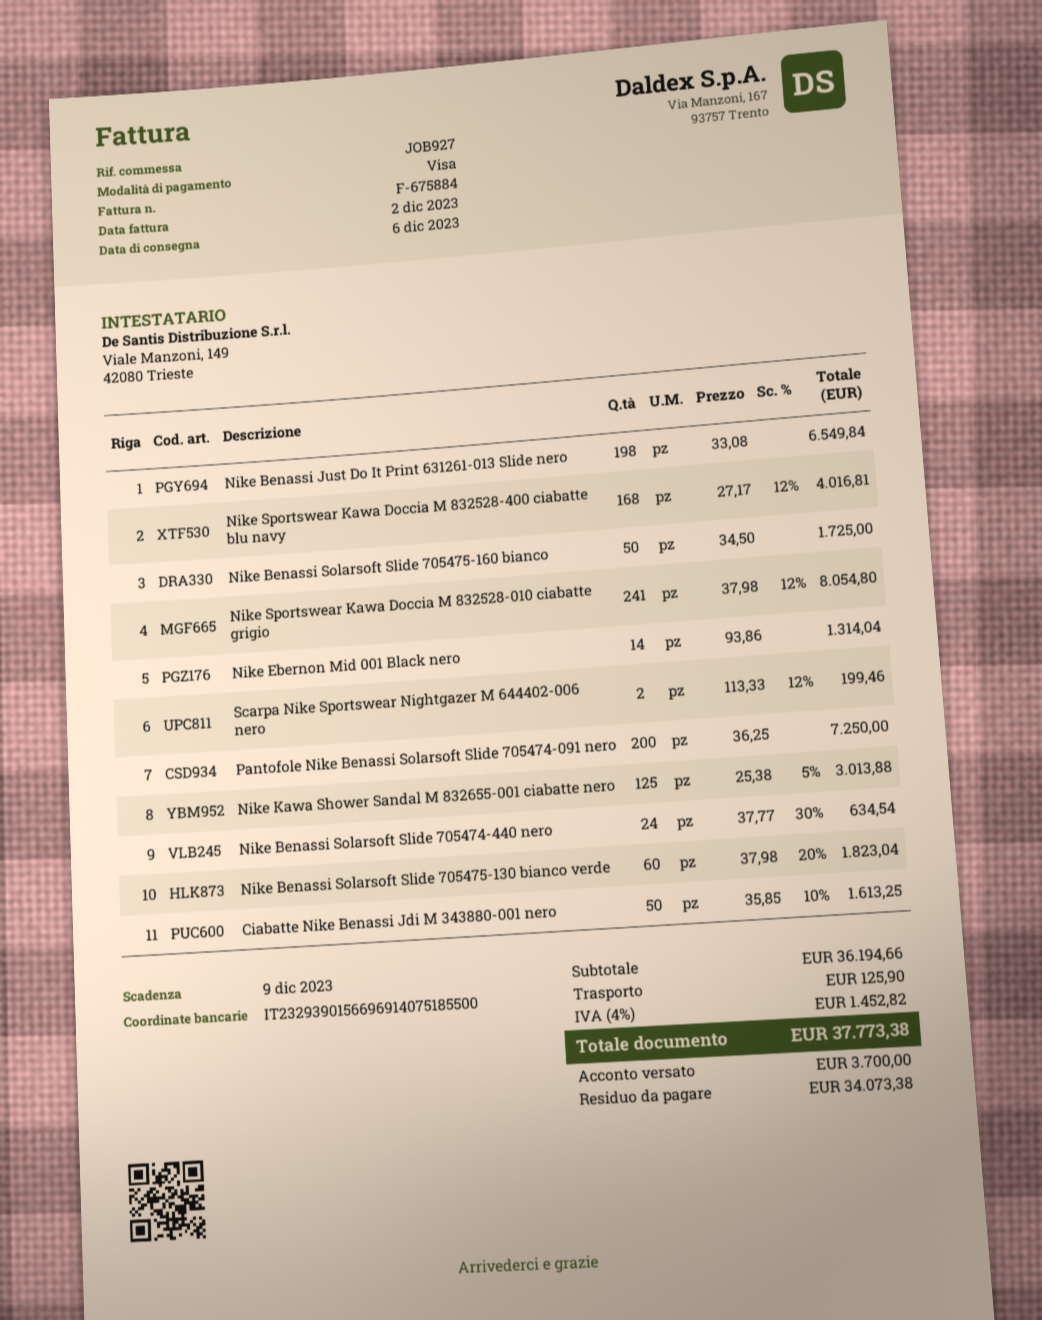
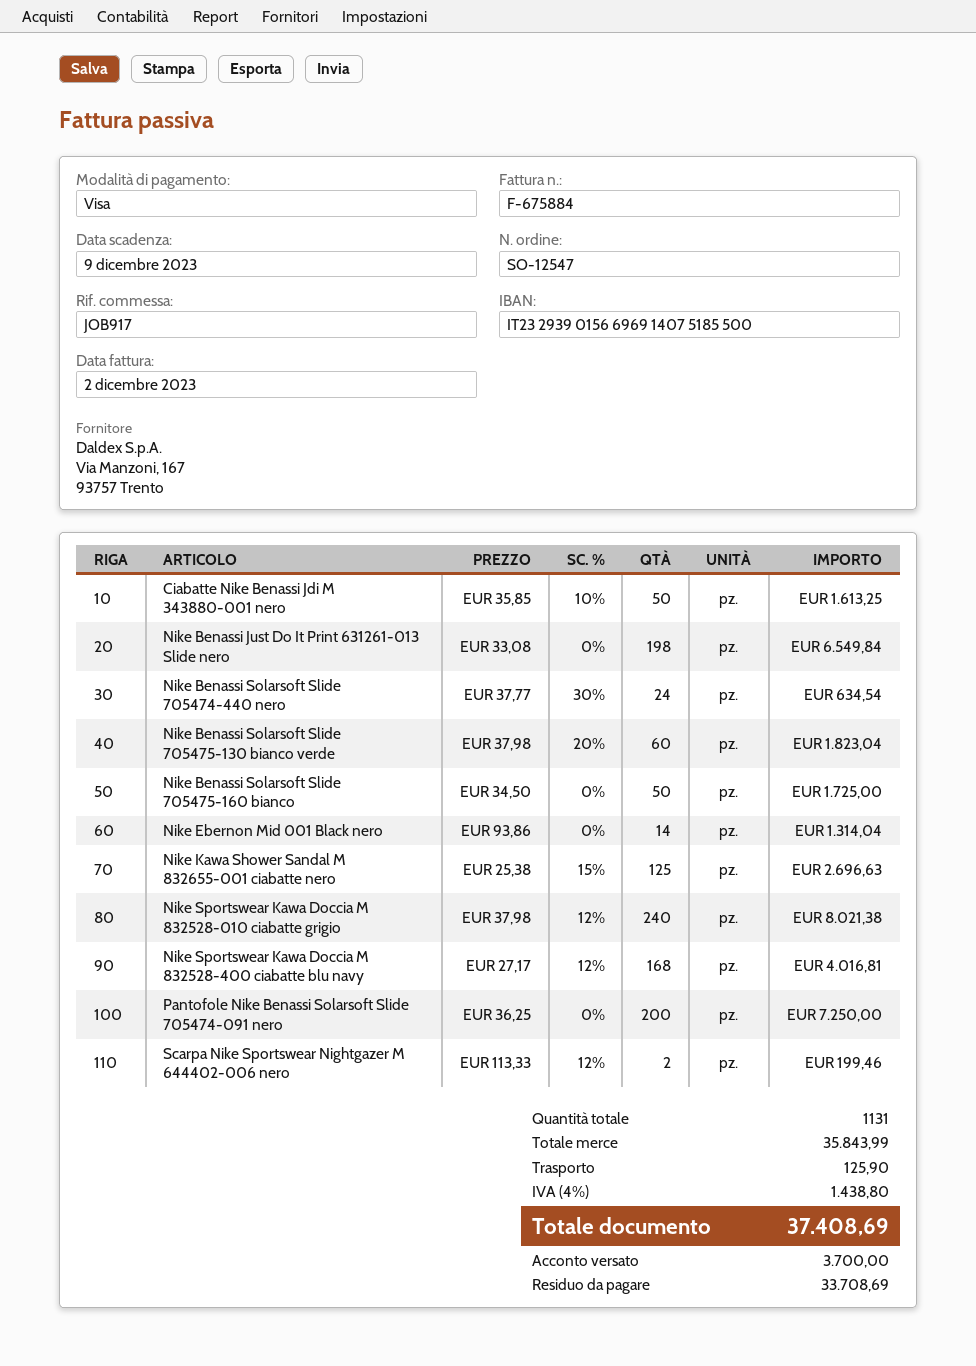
reference: JOB927 -> JOB917
Nike Sportswear Kawa Doccia M 832528-010 ciabatte grigio: 241 x 37.98 - 12% = 8054.80 -> 240 x 37.98 - 12% = 8021.38
Nike Kawa Shower Sandal M 832655-001 ciabatte nero: 125 x 25.38 - 5% = 3013.88 -> 125 x 25.38 - 15% = 2696.63
subtotal: 36194.66 -> 35843.99
tax: 4% = 1452.82 -> 4% = 1438.80
total: 37773.38 -> 37408.69
balance: 34073.38 -> 33708.69

